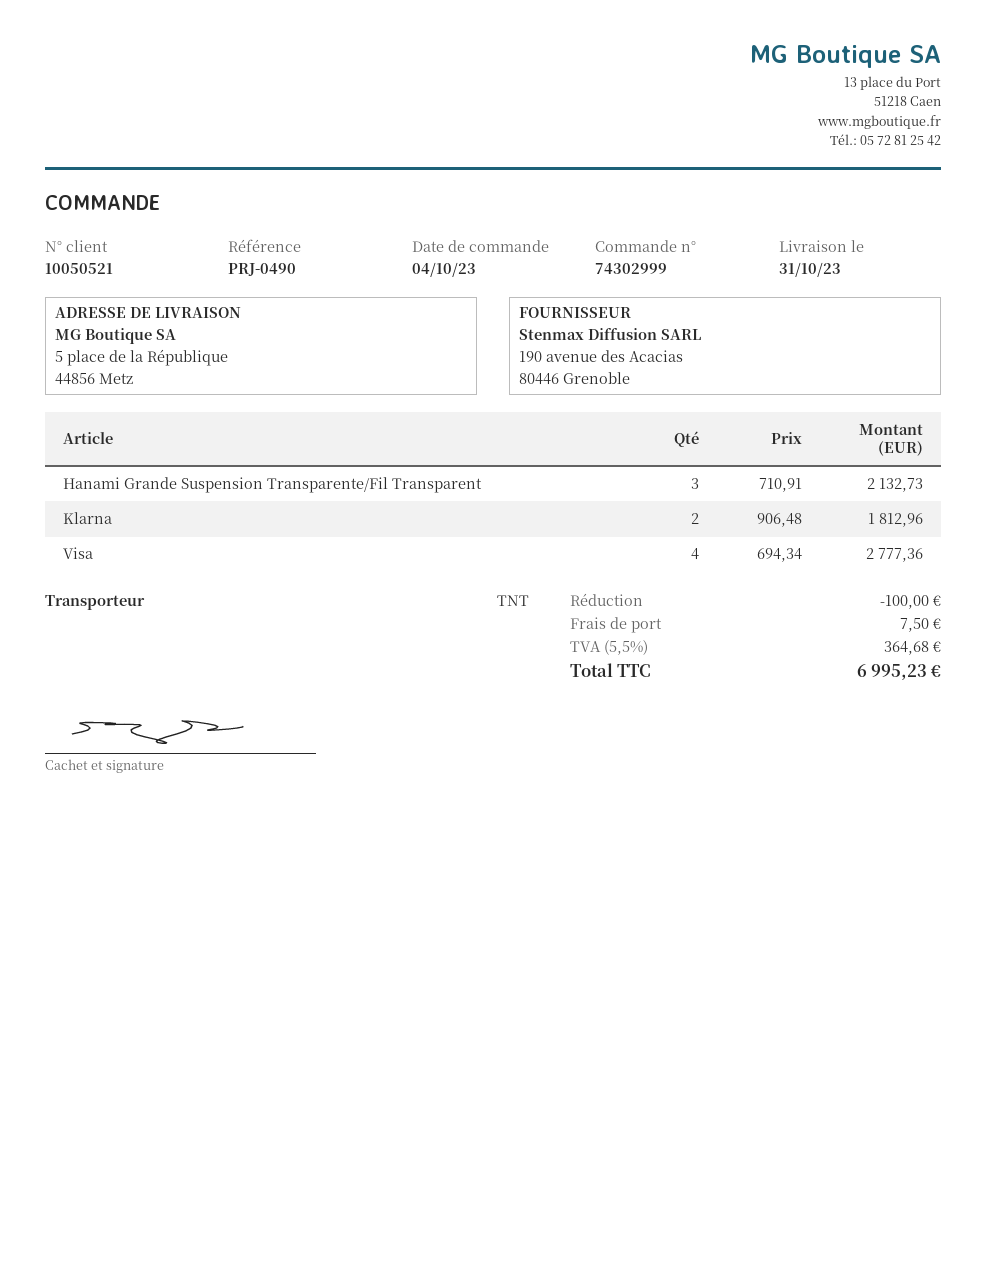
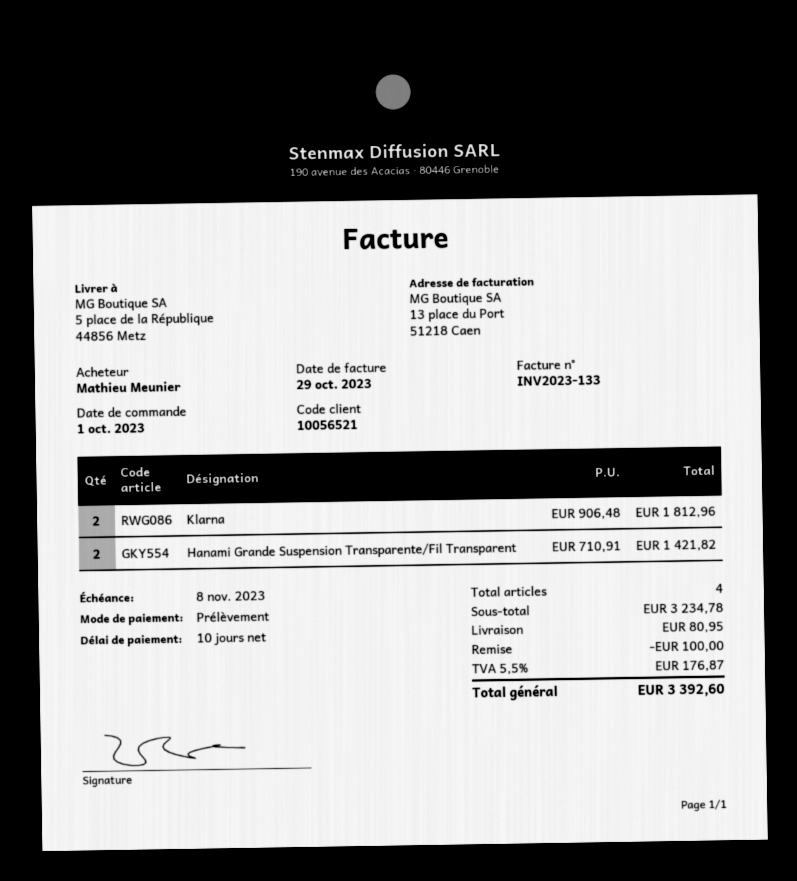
order date: 2023-10-04 -> 2023-10-01
customer number: 10050521 -> 10056521
Hanami Grande Suspension Transparente/Fil Transparent: 3 x 710.91 = 2132.73 -> 2 x 710.91 = 1421.82
Visa: 4 x 694.34 = 2777.36 -> none
shipping: 7.50 -> 80.95
tax: 5.5% = 364.68 -> 5.5% = 176.87
total: 6995.23 -> 3392.60

